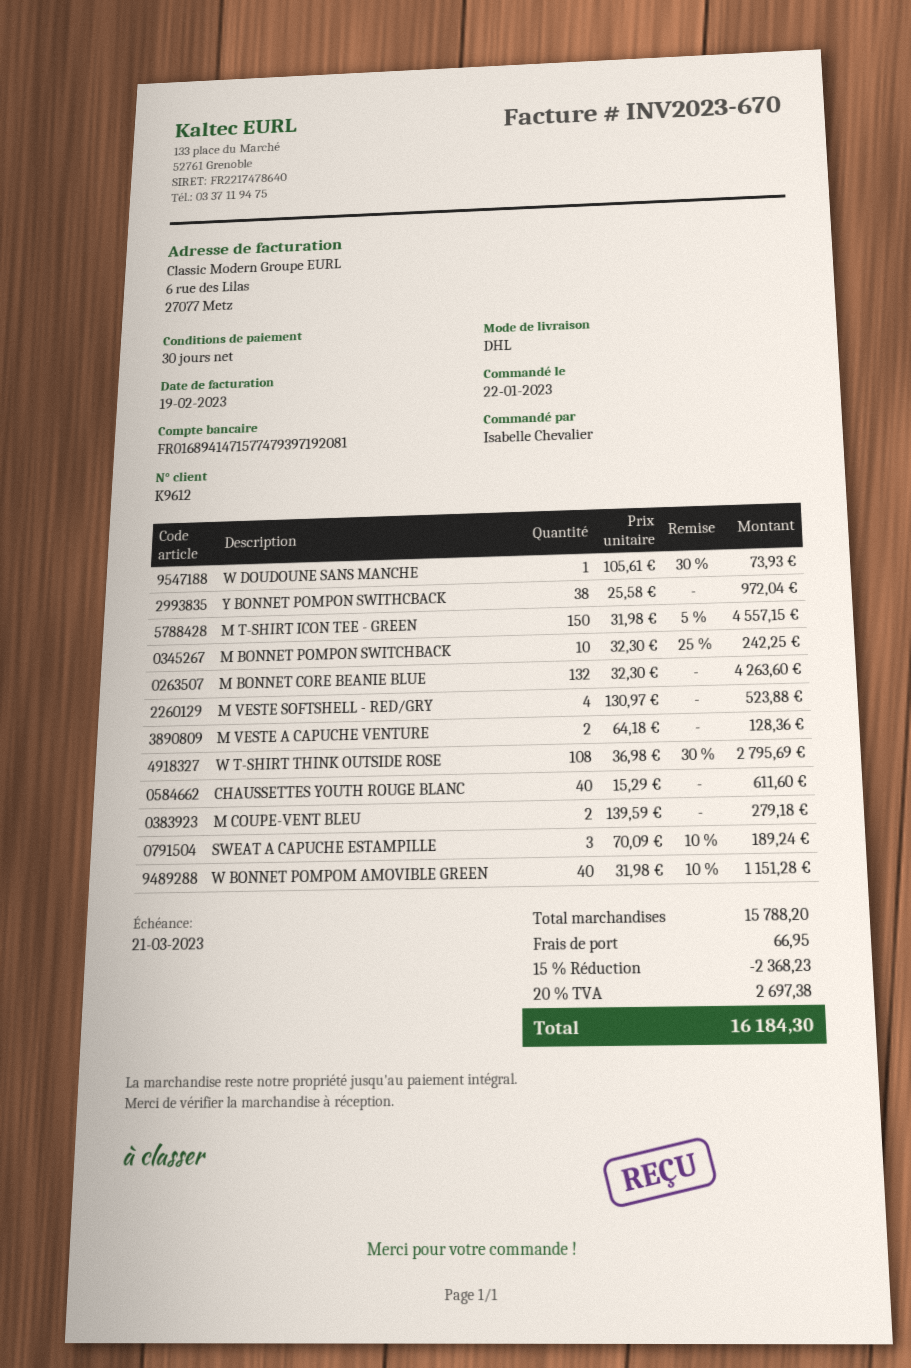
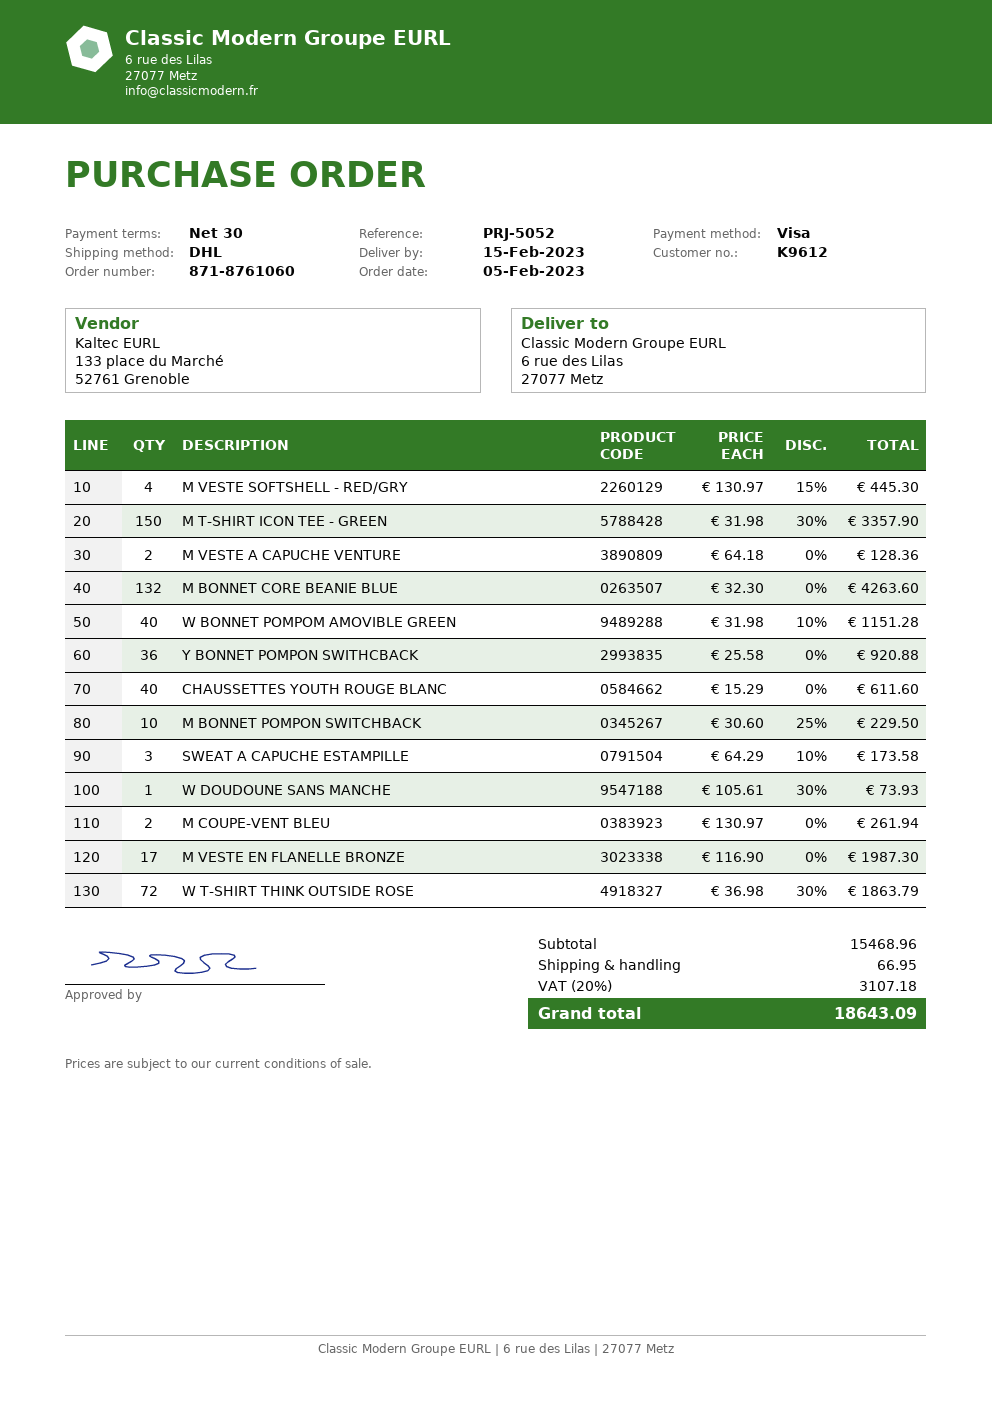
order date: 2023-01-22 -> 2023-02-05
Y BONNET POMPON SWITHCBACK: 38 x 25.58 = 972.04 -> 36 x 25.58 = 920.88
M T-SHIRT ICON TEE - GREEN: 150 x 31.98 - 5% = 4557.15 -> 150 x 31.98 - 30% = 3357.90
M BONNET POMPON SWITCHBACK: 10 x 32.30 - 25% = 242.25 -> 10 x 30.60 - 25% = 229.50
M VESTE SOFTSHELL - RED/GRY: 4 x 130.97 = 523.88 -> 4 x 130.97 - 15% = 445.30
W T-SHIRT THINK OUTSIDE ROSE: 108 x 36.98 - 30% = 2795.69 -> 72 x 36.98 - 30% = 1863.79
M COUPE-VENT BLEU: 2 x 139.59 = 279.18 -> 2 x 130.97 = 261.94
SWEAT A CAPUCHE ESTAMPILLE: 3 x 70.09 - 10% = 189.24 -> 3 x 64.29 - 10% = 173.58
M VESTE EN FLANELLE BRONZE: none -> 17 x 116.90 = 1987.30
subtotal: 15788.20 -> 15468.96
discount: 15% = 2368.23 -> none
tax: 20% = 2697.38 -> 20% = 3107.18
total: 16184.30 -> 18643.09

